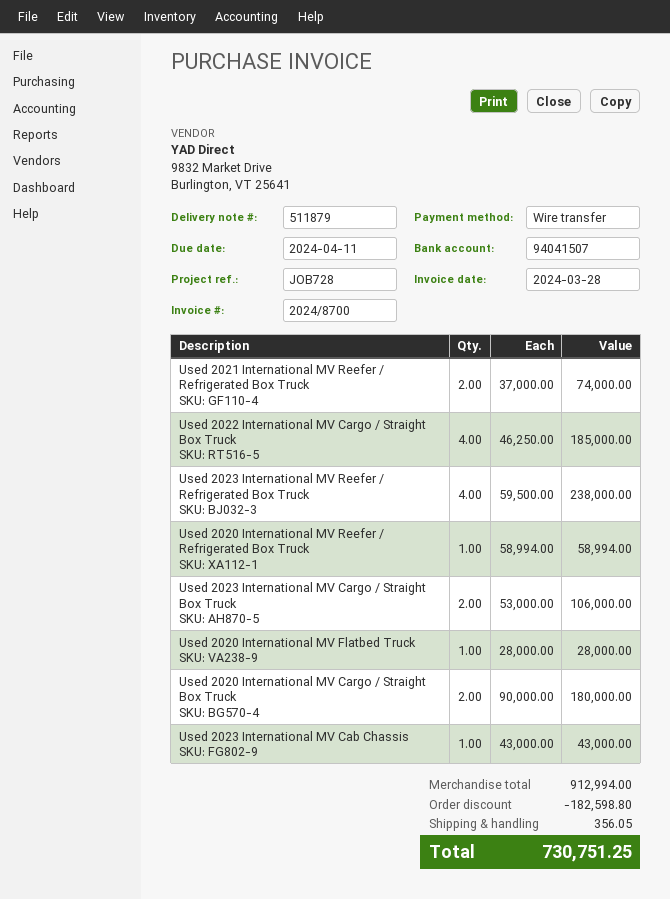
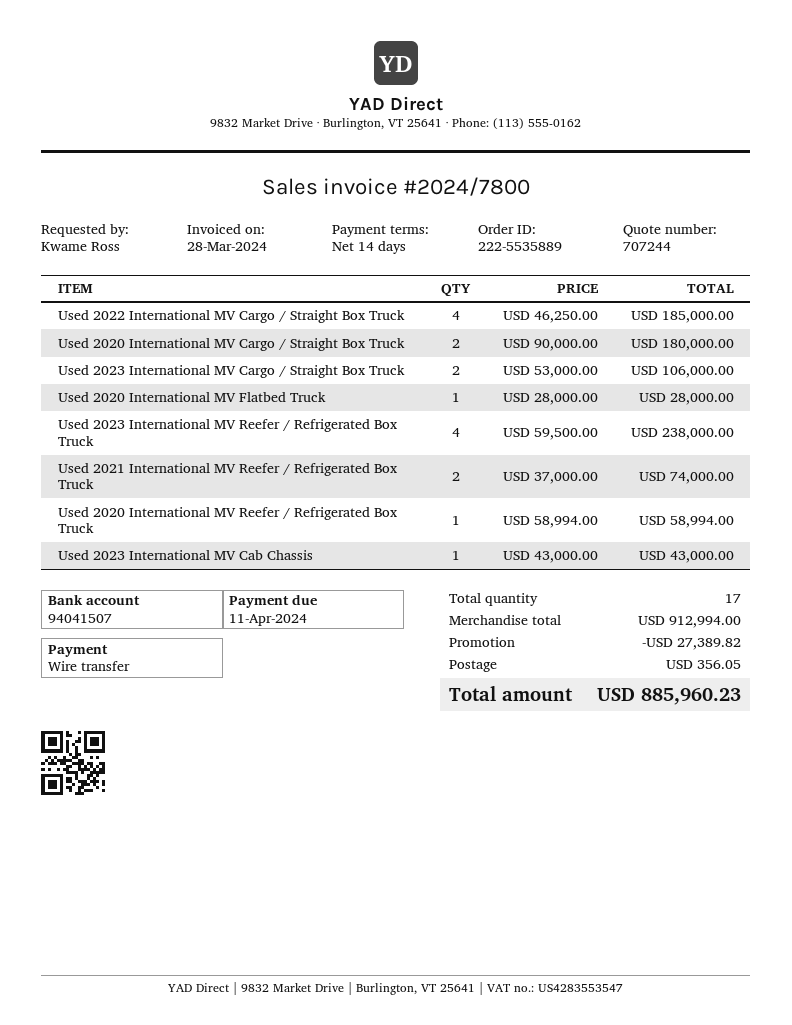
invoice number: 2024/8700 -> 2024/7800
discount: 182598.80 -> 27389.82
total: 730751.25 -> 885960.23

